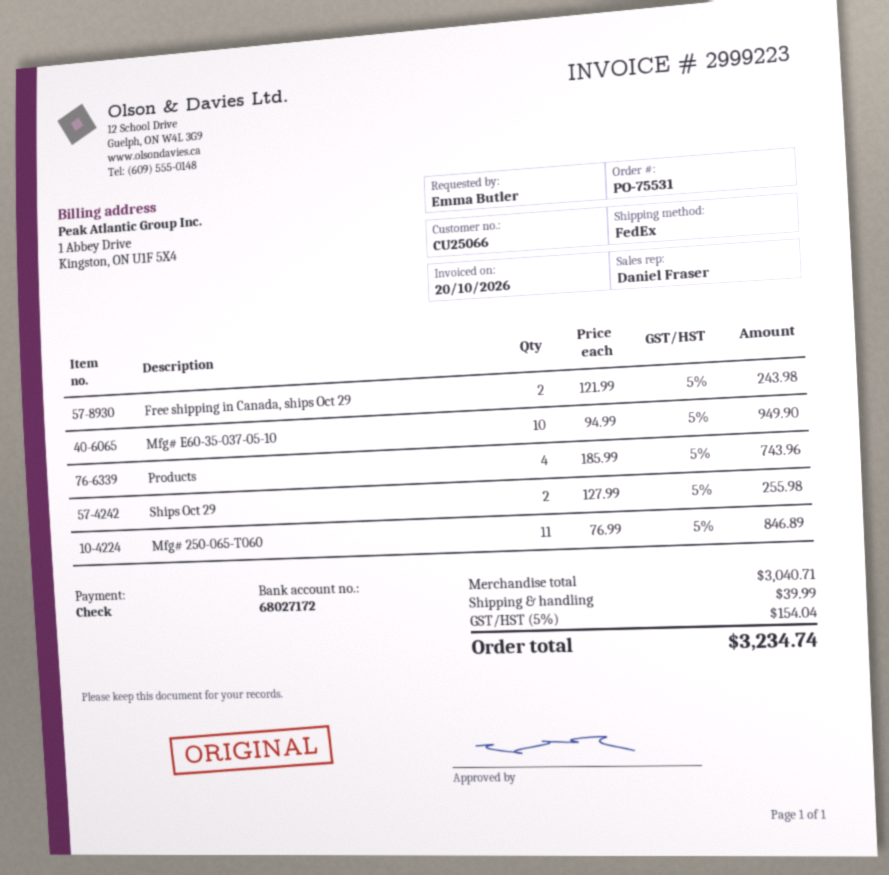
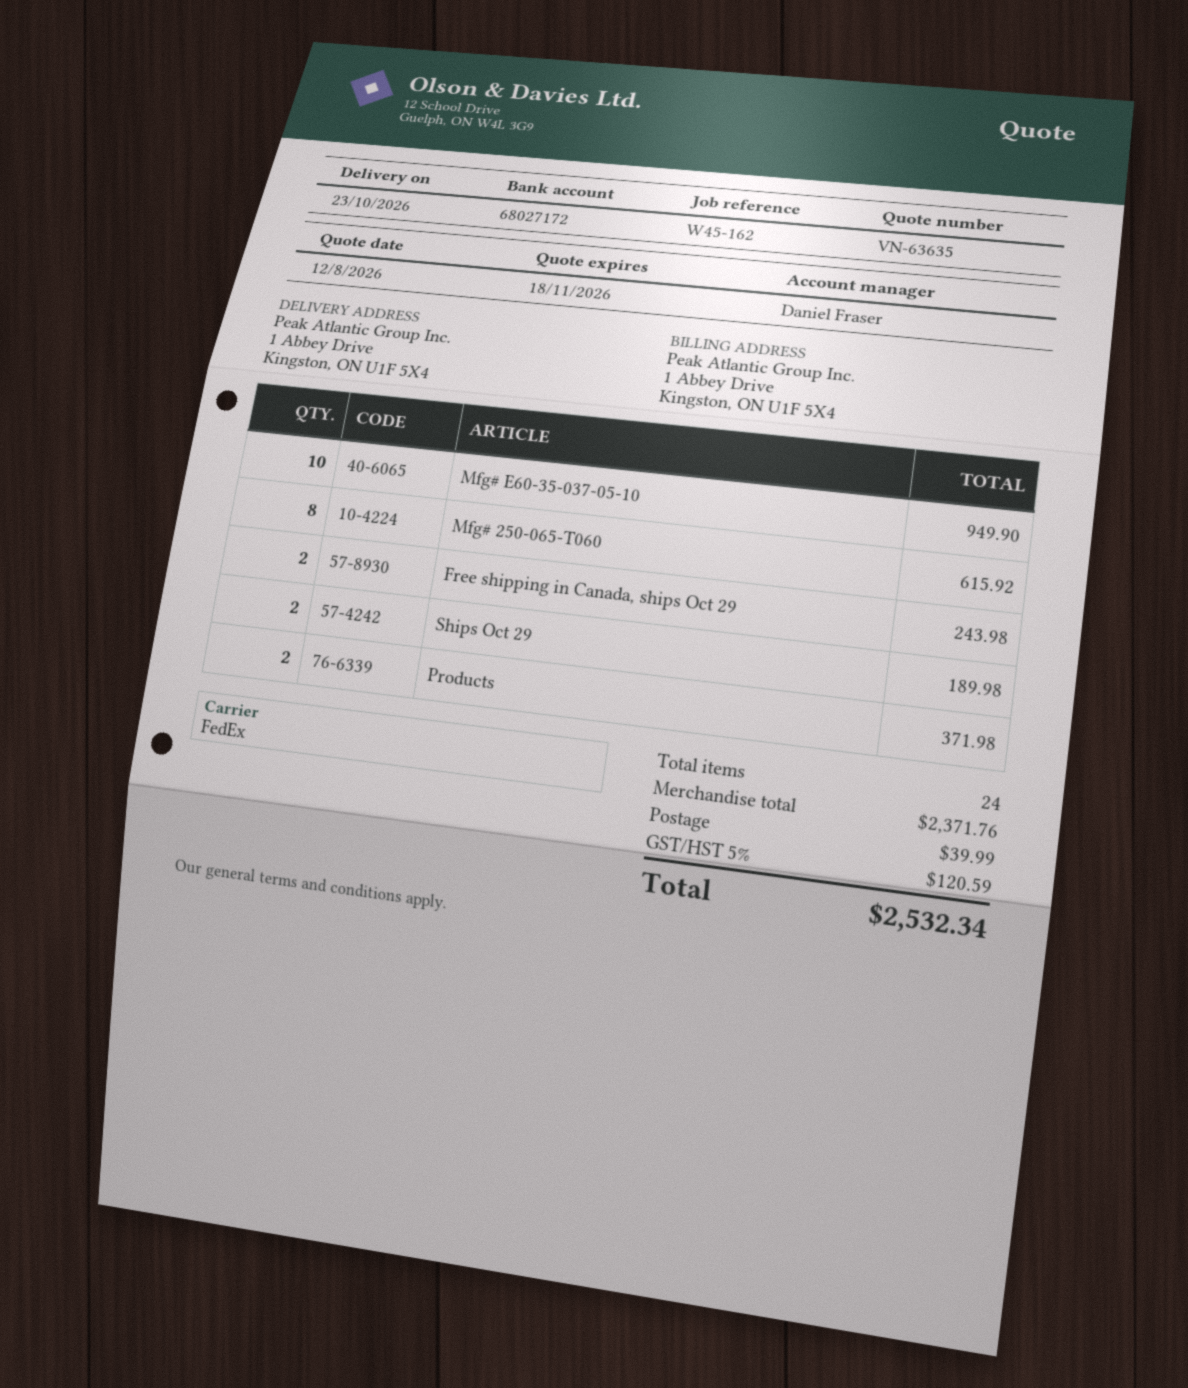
Products: 4 for 743.96 -> 2 for 371.98
Ships Oct 29: 2 for 255.98 -> 2 for 189.98
Mfg# 250-065-T060: 11 for 846.89 -> 8 for 615.92
subtotal: 3040.71 -> 2371.76
tax: 5% = 154.04 -> 5% = 120.59
total: 3234.74 -> 2532.34

